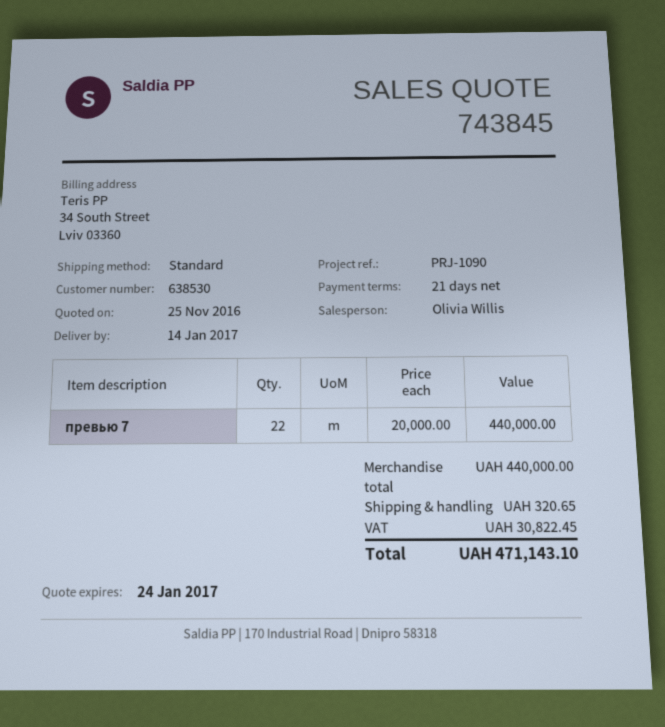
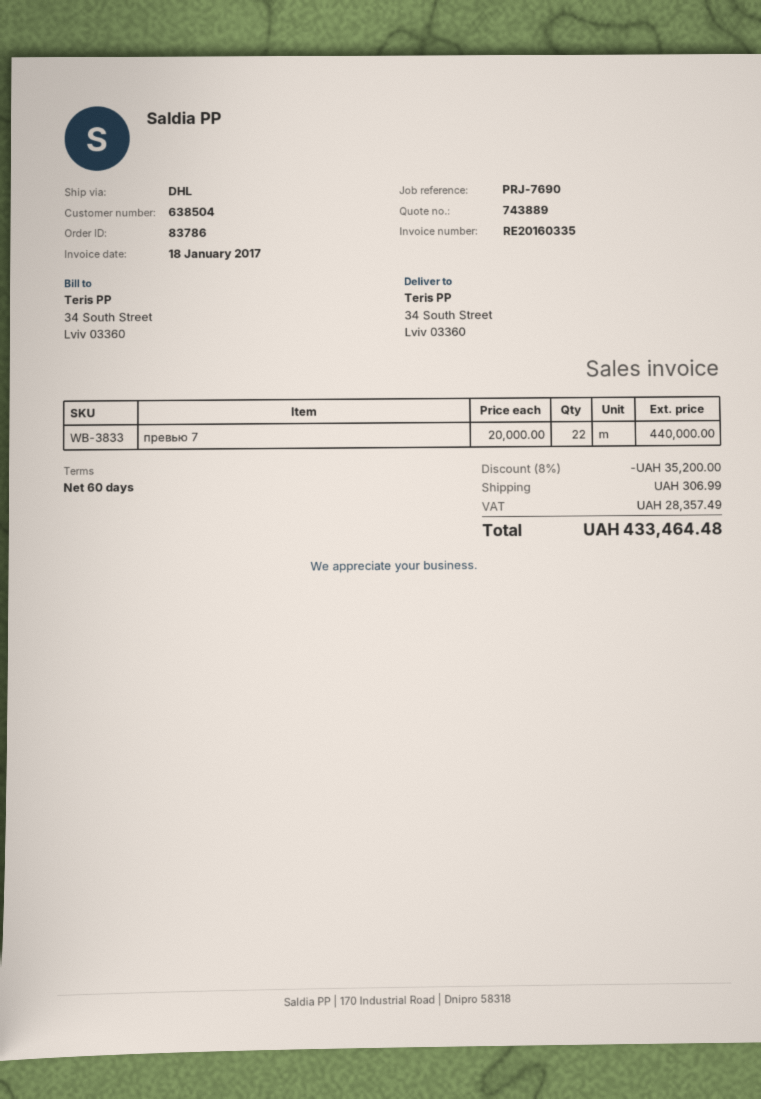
quote number: 743845 -> 743889
payment terms: 21 days -> 60 days
customer number: 638530 -> 638504
reference: PRJ-1090 -> PRJ-7690
shipping method: standard -> DHL
discount: none -> 8% = 35200.00
shipping: 320.65 -> 306.99
tax: 30822.45 -> 28357.49
total: 471143.10 -> 433464.48

